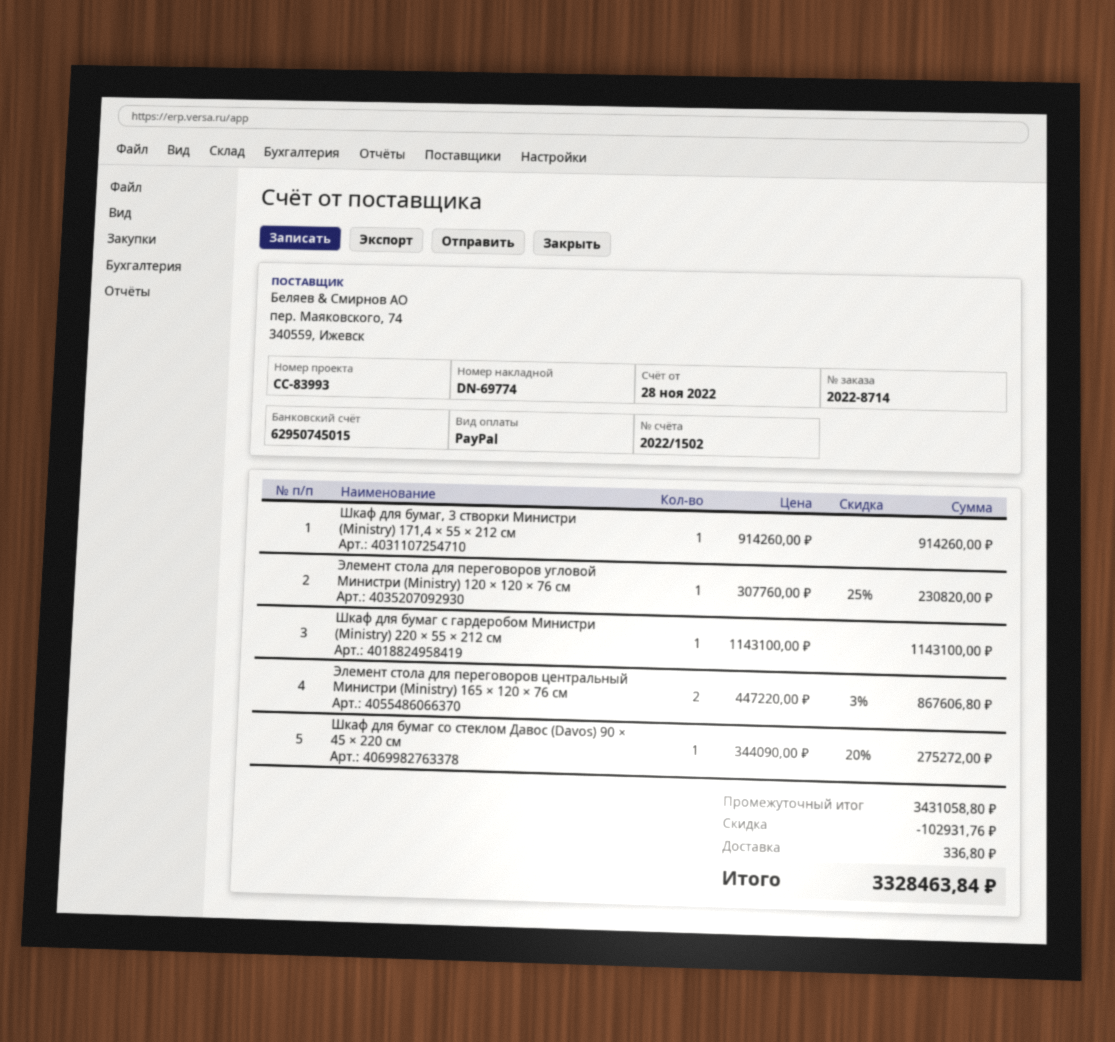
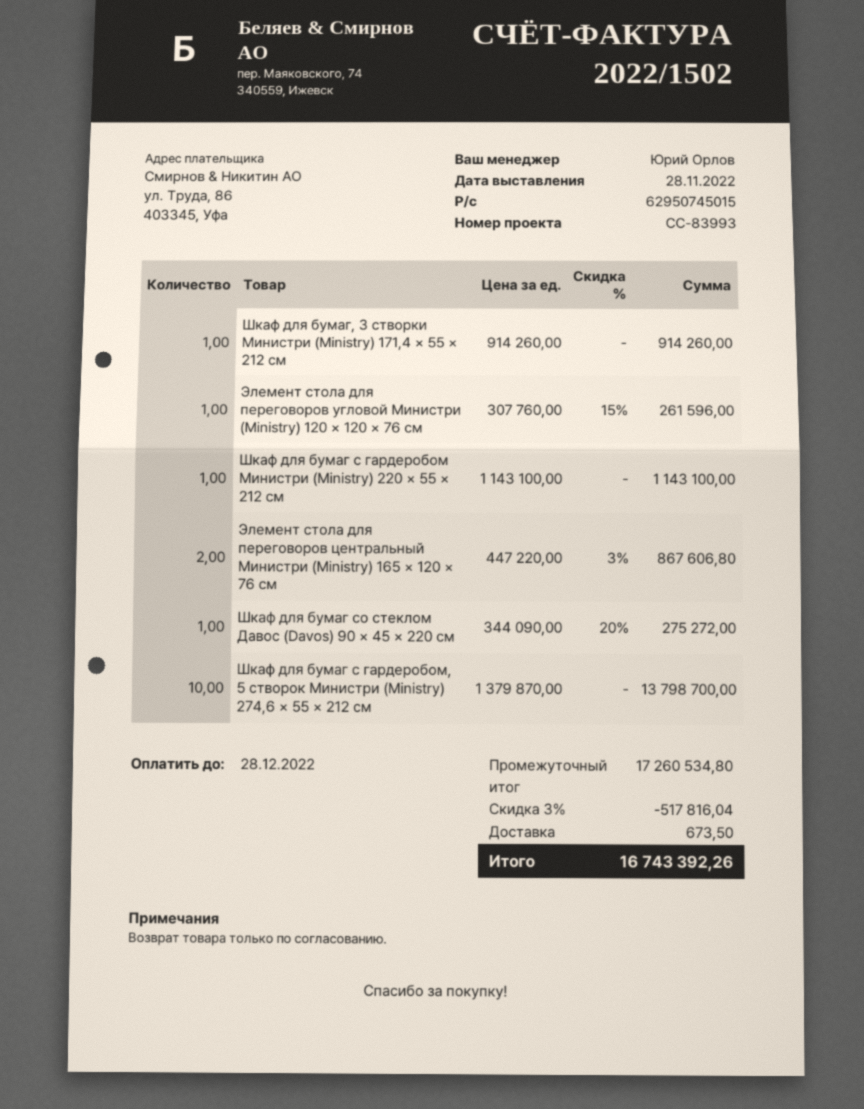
Элемент стола для переговоров угловой Министри (Ministry) 120 × 120 × 76 см: 1 x 307760.00 - 25% = 230820.00 -> 1 x 307760.00 - 15% = 261596.00
Шкаф для бумаг с гардеробом, 5 створок Министри (Ministry) 274,6 × 55 × 212 см: none -> 10 x 1379870.00 = 13798700.00
subtotal: 3431058.80 -> 17260534.80
discount: 102931.76 -> 517816.04
shipping: 336.80 -> 673.50
total: 3328463.84 -> 16743392.26

